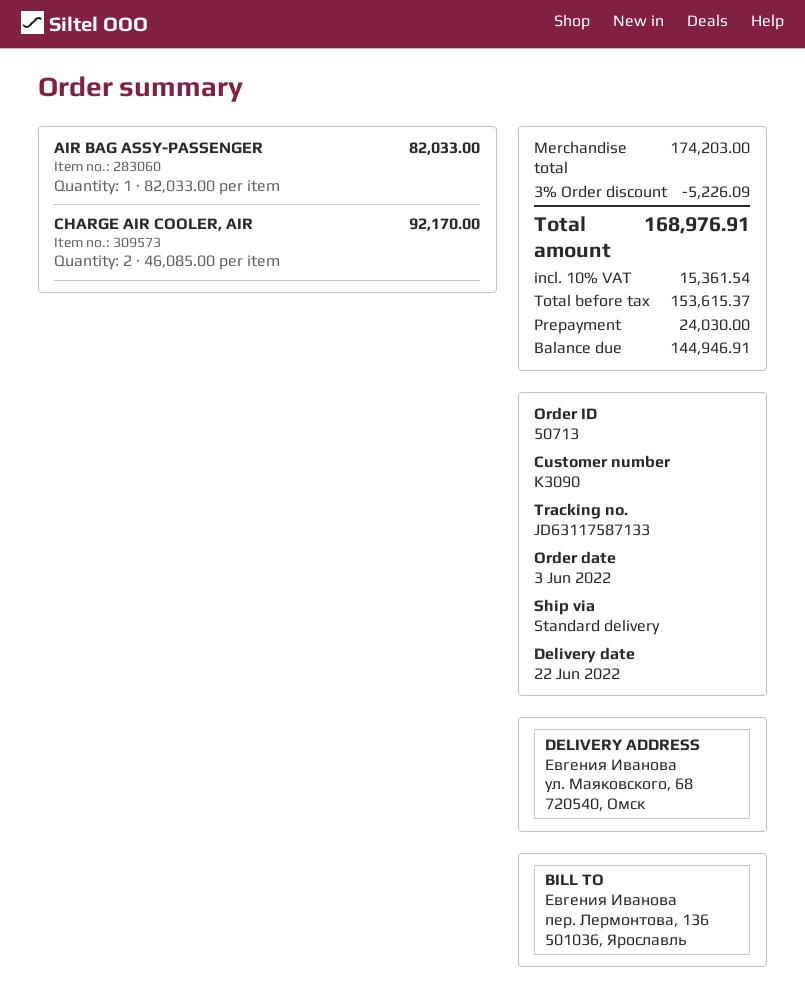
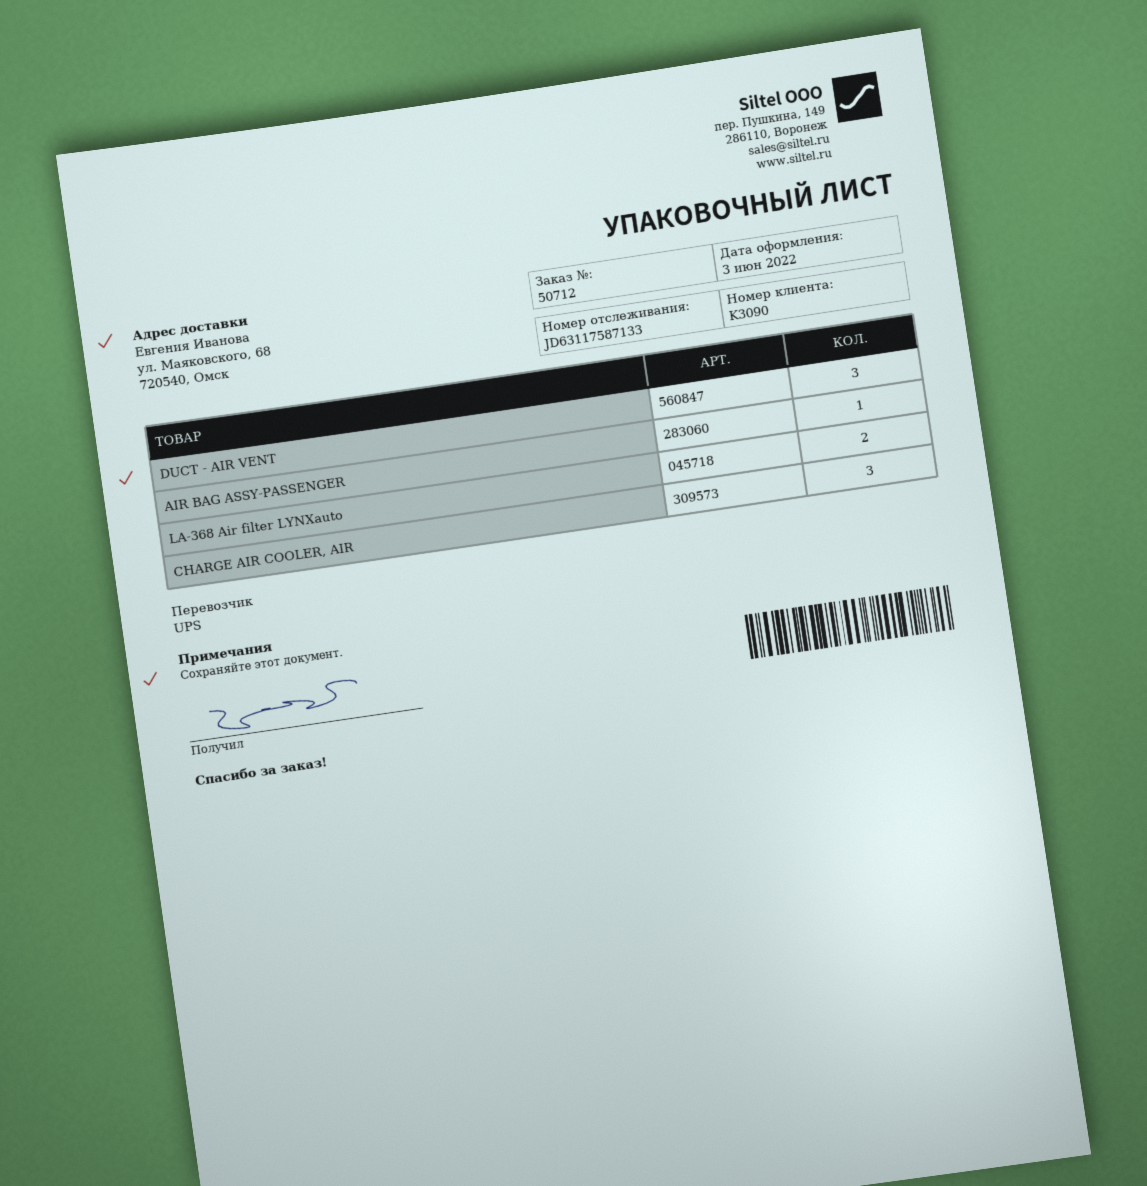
order number: 50713 -> 50712
shipping method: standard -> UPS
CHARGE AIR COOLER, AIR: 2 -> 3
DUCT - AIR VENT: none -> 3
LA-368 Air filter LYNXauto: none -> 2

